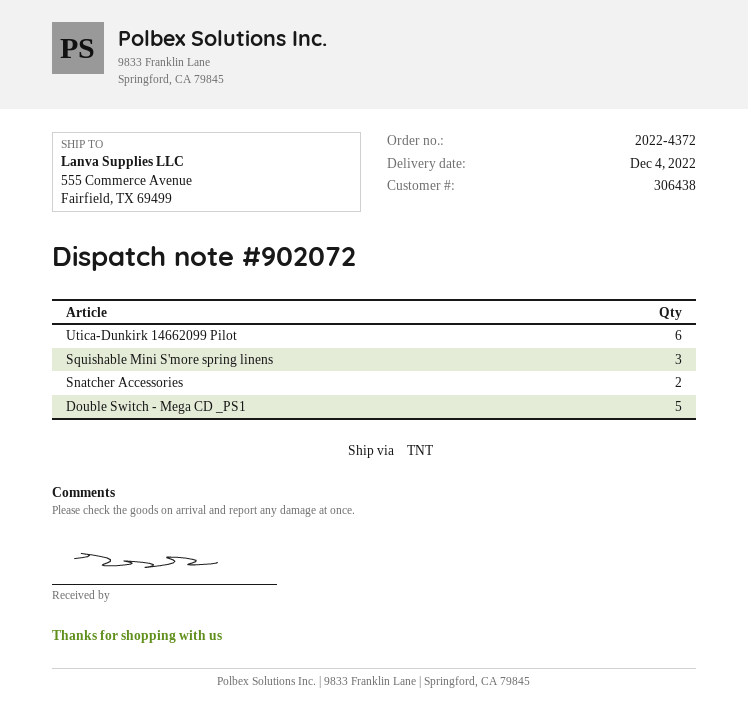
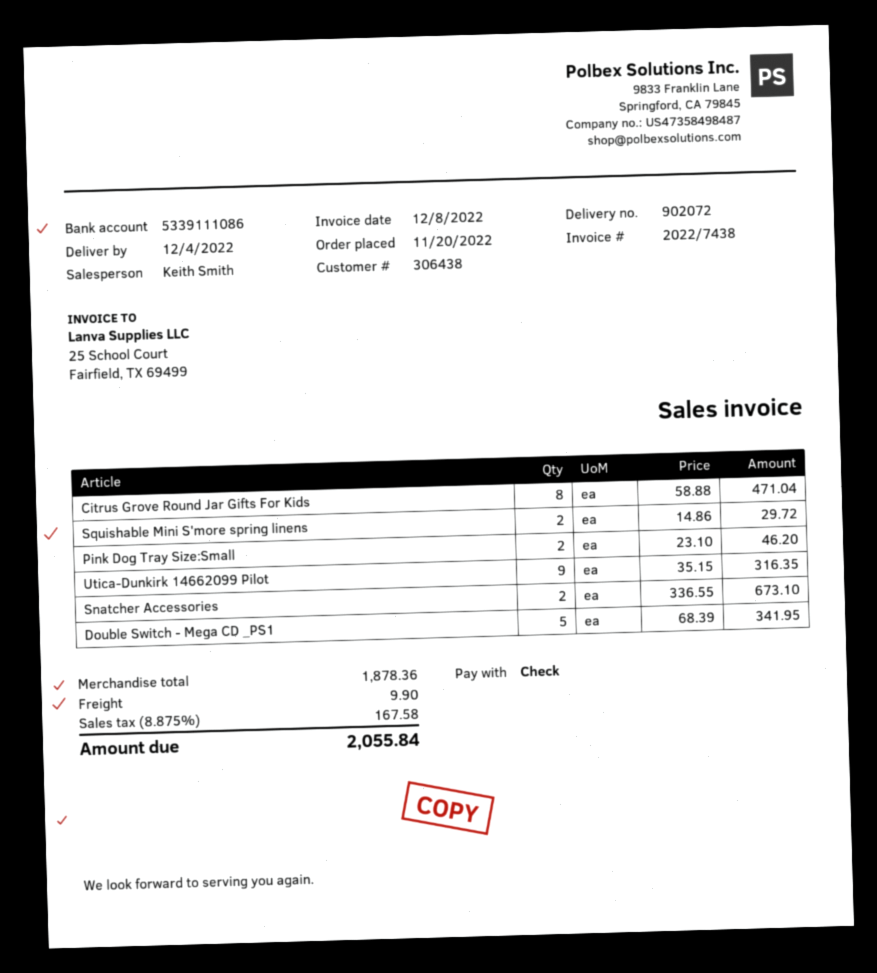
Utica-Dunkirk 14662099 Pilot: 6 -> 9
Squishable Mini S'more spring linens: 3 -> 2
Citrus Grove Round Jar Gifts For Kids: none -> 8
Pink Dog Tray Size:Small: none -> 2

